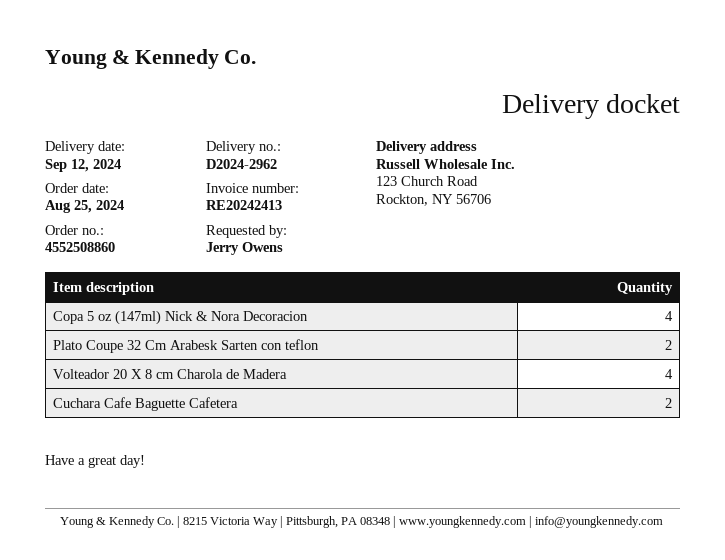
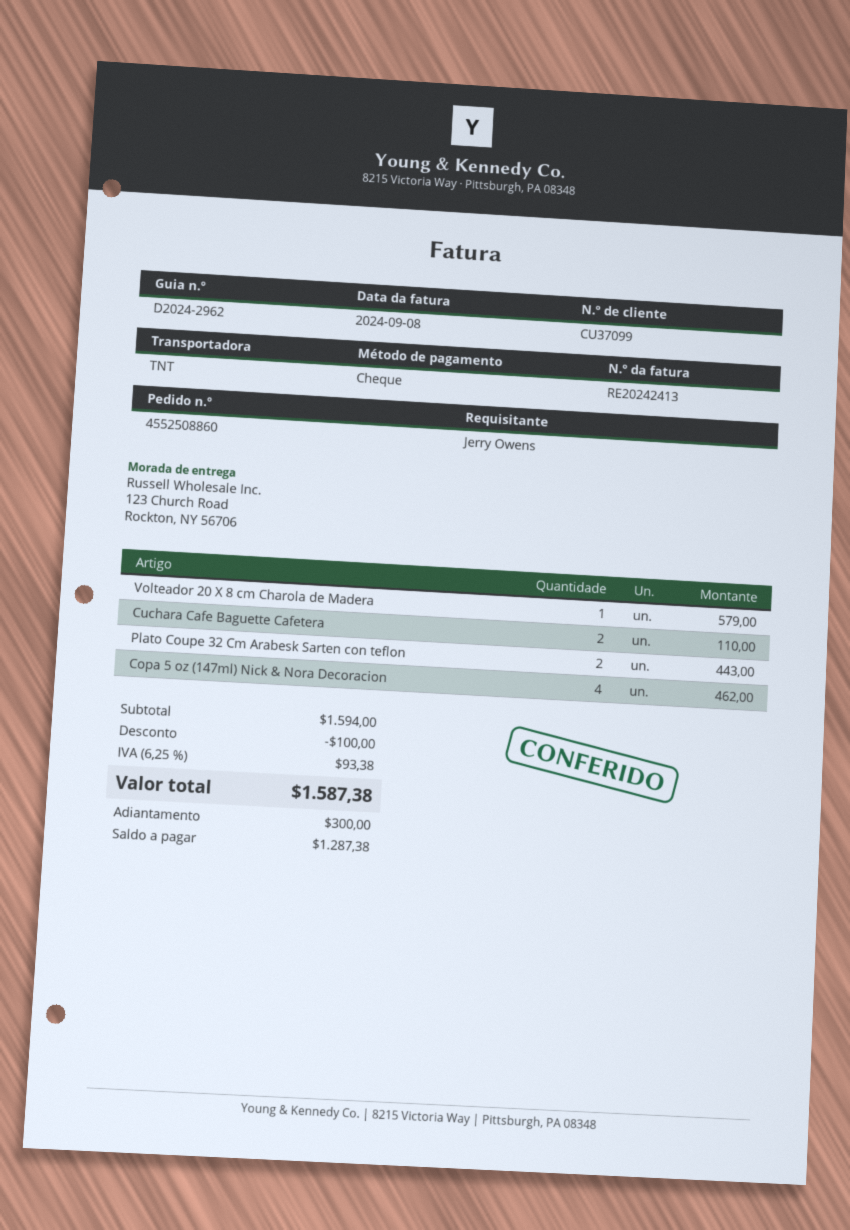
Volteador 20 X 8 cm Charola de Madera: 4 -> 1

